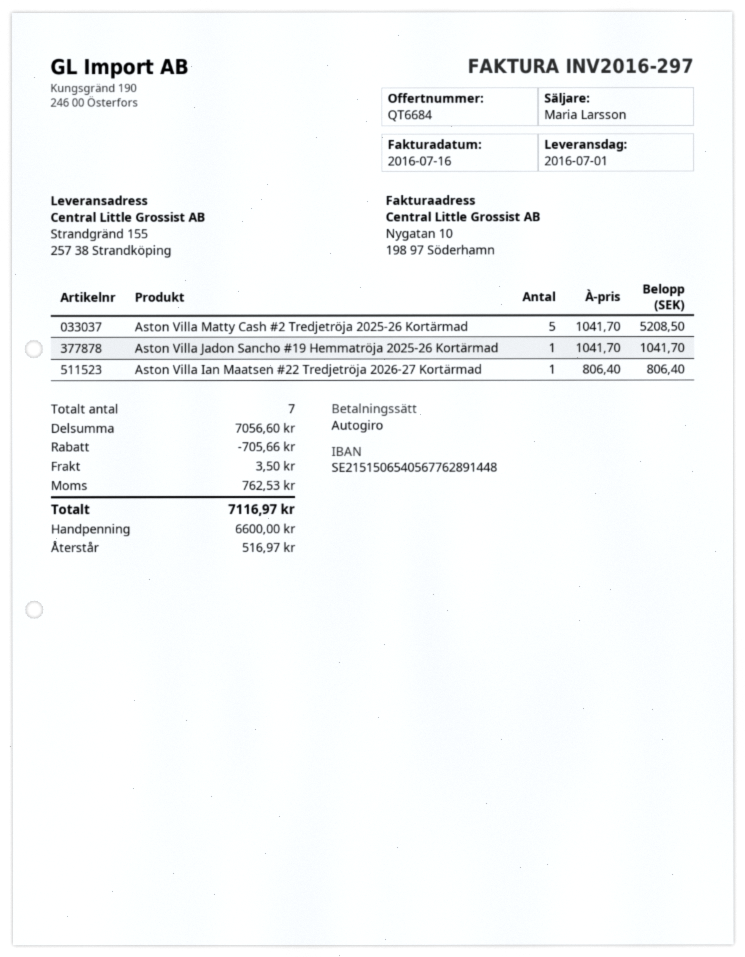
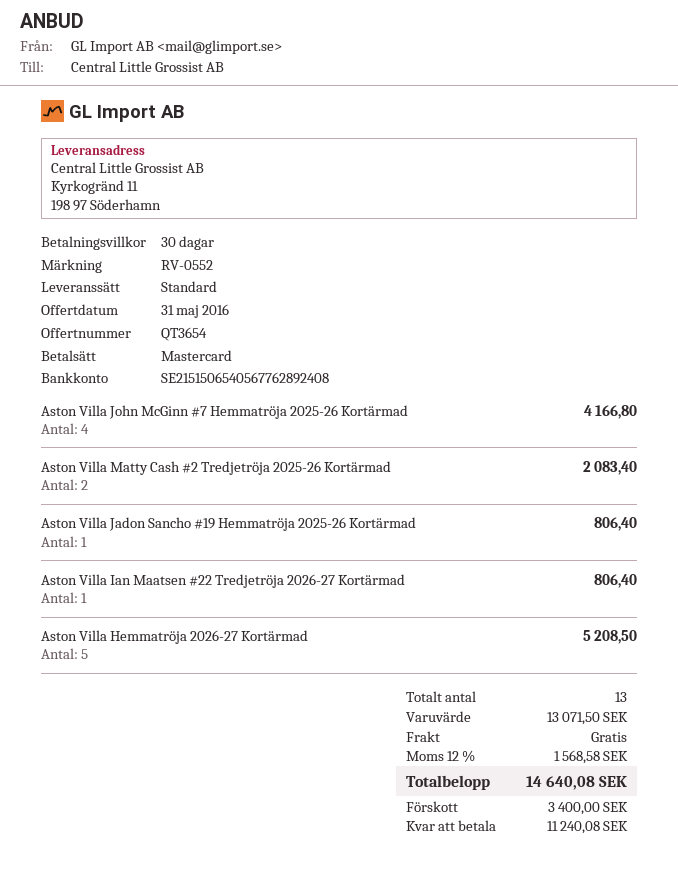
quote number: QT6684 -> QT3654
payment method: direct debit -> Mastercard
bank account: SE2151506540567762891448 -> SE2151506540567762892408
ship to: Strandgränd 155, 257 38 Strandköping -> Kyrkogränd 11, 198 97 Söderhamn
Aston Villa Matty Cash #2 Tredjetröja 2025-26 Kortärmad: 5 for 5208.50 -> 2 for 2083.40
Aston Villa Jadon Sancho #19 Hemmatröja 2025-26 Kortärmad: 1 for 1041.70 -> 1 for 806.40
Aston Villa John McGinn #7 Hemmatröja 2025-26 Kortärmad: none -> 4 for 4166.80
Aston Villa Hemmatröja 2026-27 Kortärmad: none -> 5 for 5208.50
total quantity: 7 -> 13
subtotal: 7056.60 -> 13071.50
discount: 705.66 -> none
shipping: 3.50 -> 0.00
tax: 762.53 -> 1568.58
total: 7116.97 -> 14640.08
deposit: 6600.00 -> 3400.00
balance: 516.97 -> 11240.08

